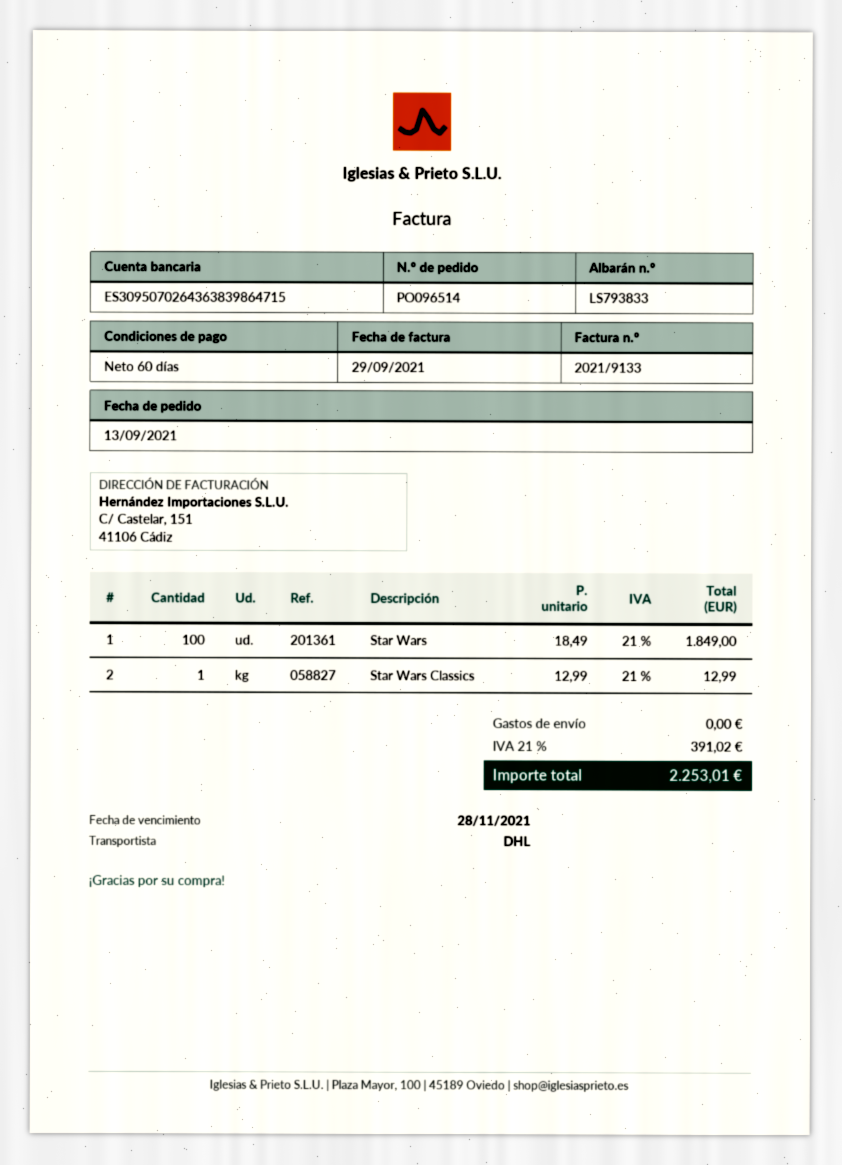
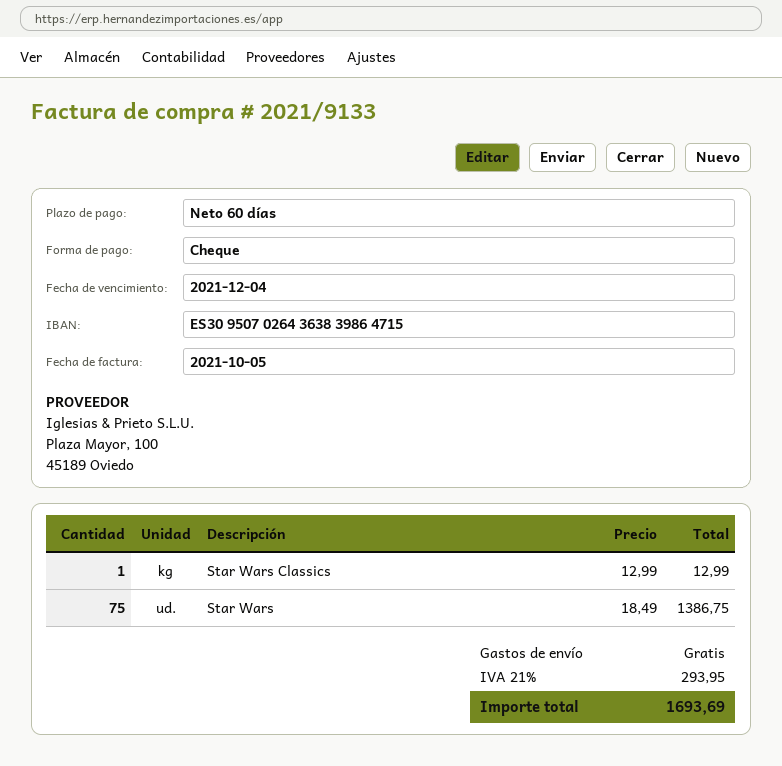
invoice date: 2021-09-29 -> 2021-10-05
due date: 2021-11-28 -> 2021-12-04
Star Wars: 100 x 18.49 = 1849.00 -> 75 x 18.49 = 1386.75
tax: 21% = 391.02 -> 21% = 293.95
total: 2253.01 -> 1693.69

